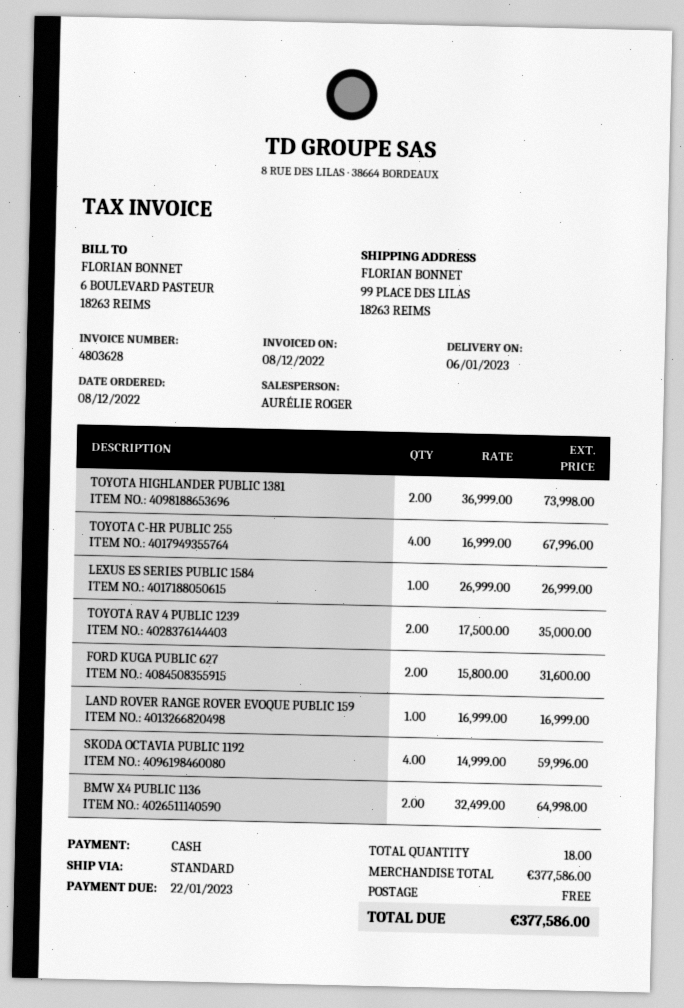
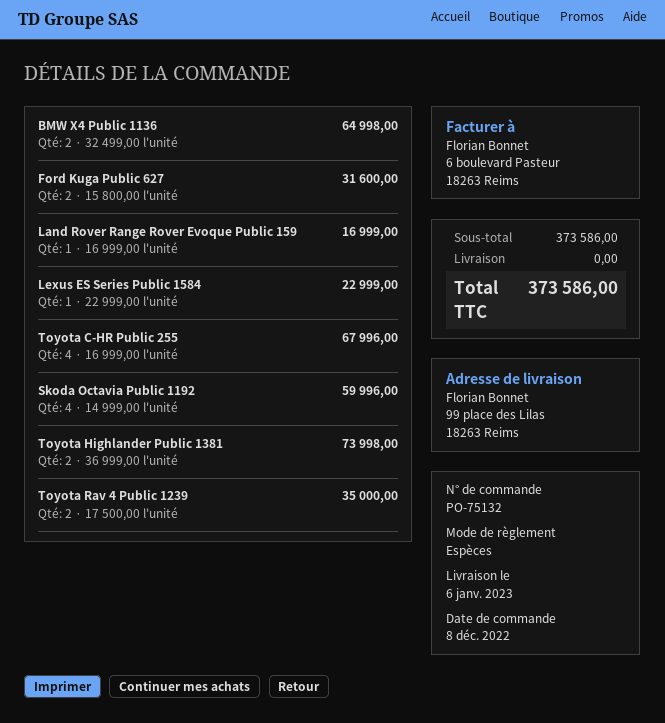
LEXUS ES SERIES PUBLIC 1584: 1 x 26999.00 = 26999.00 -> 1 x 22999.00 = 22999.00
subtotal: 377586.00 -> 373586.00
total: 377586.00 -> 373586.00

